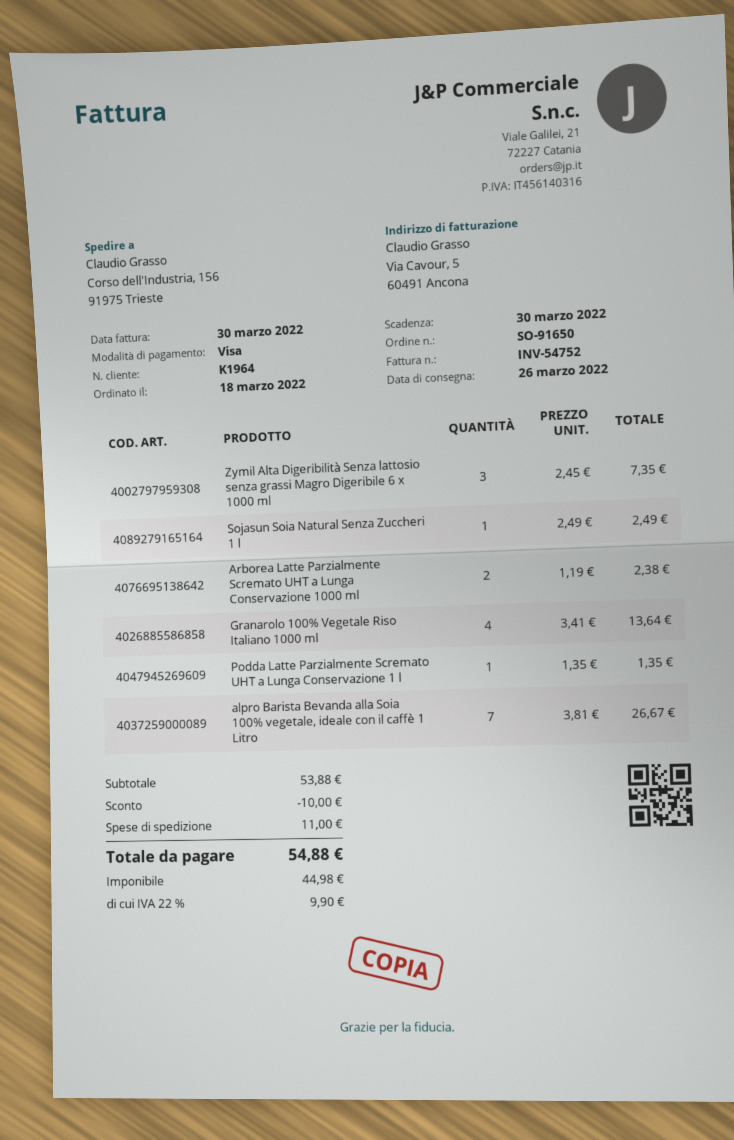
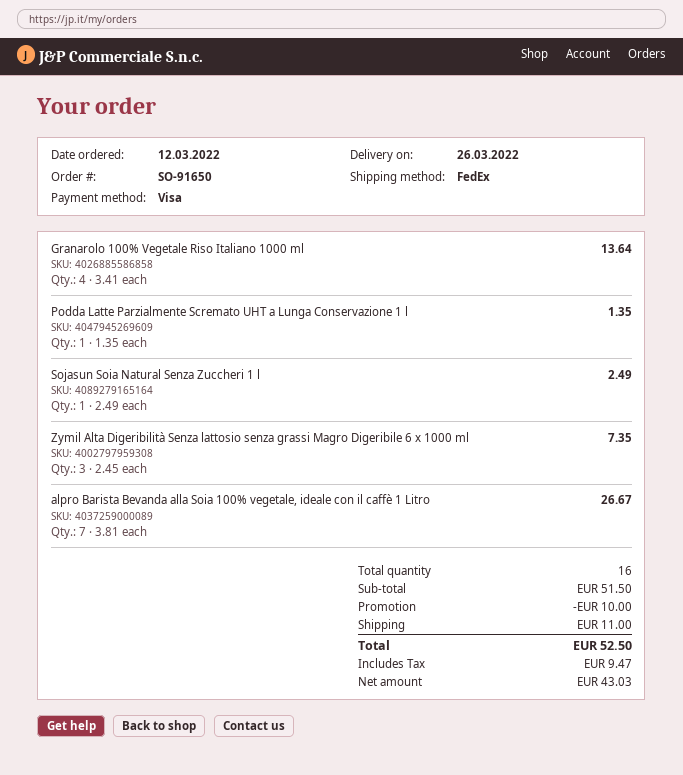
order date: 2022-03-18 -> 2022-03-12
Arborea Latte Parzialmente Scremato UHT a Lunga Conservazione 1000 ml: 2 x 1.19 = 2.38 -> none
subtotal: 53.88 -> 51.50
net: 44.98 -> 43.03
tax: 9.90 -> 9.47
total: 54.88 -> 52.50

